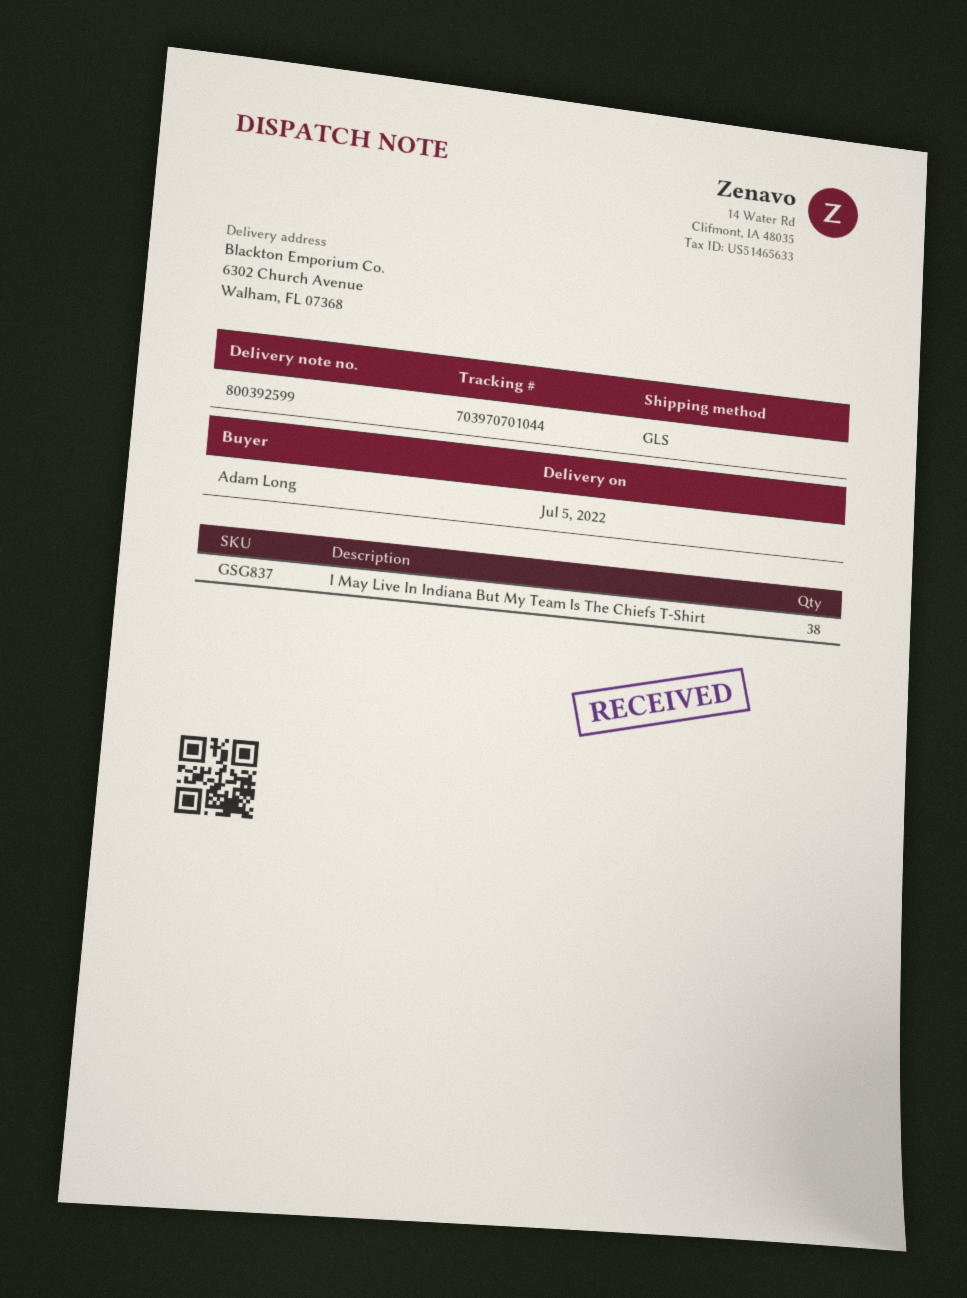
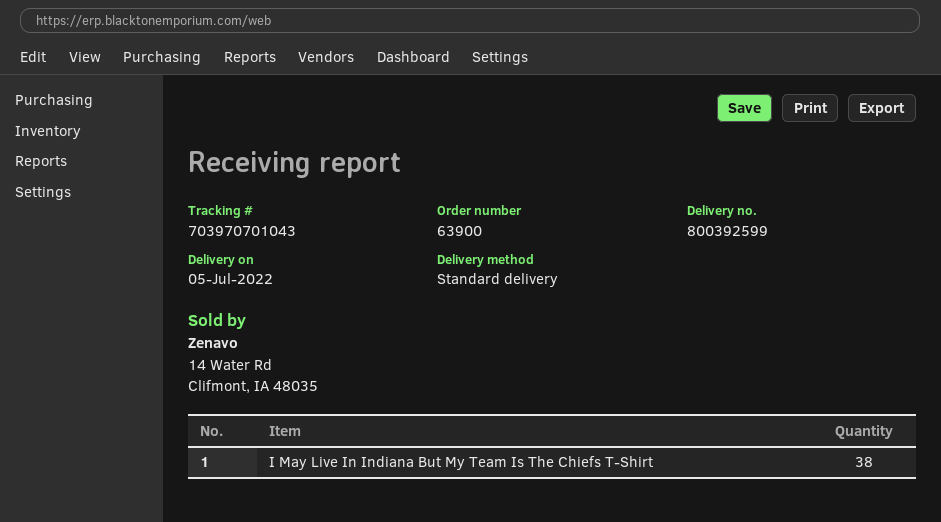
shipping method: GLS -> standard
tracking number: 703970701044 -> 703970701043

